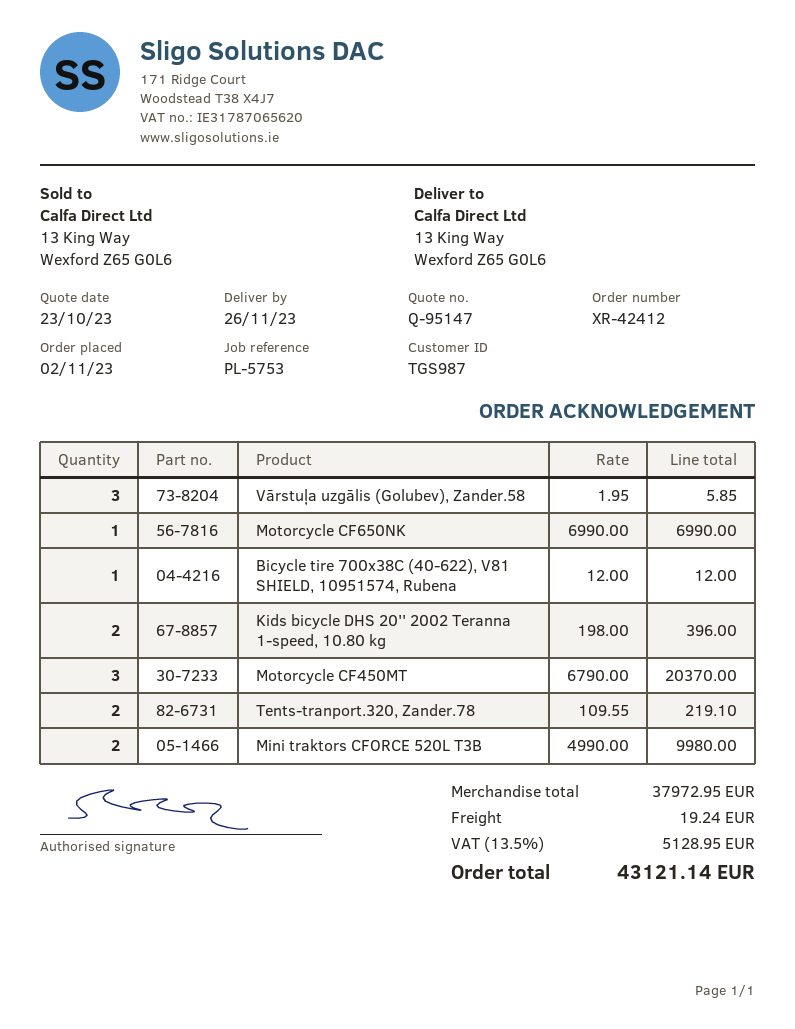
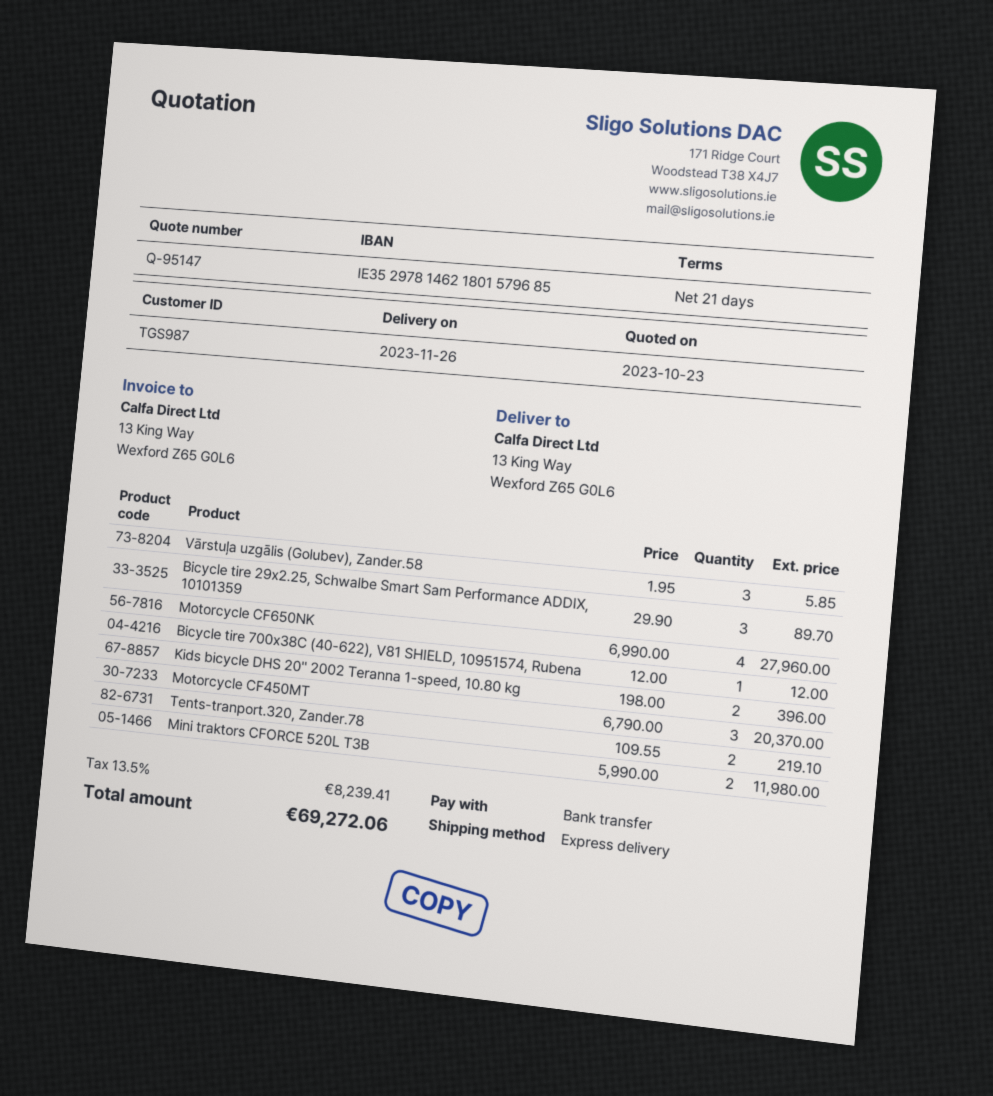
Motorcycle CF650NK: 1 x 6990.00 = 6990.00 -> 4 x 6990.00 = 27960.00
Mini traktors CFORCE 520L T3B: 2 x 4990.00 = 9980.00 -> 2 x 5990.00 = 11980.00
Bicycle tire 29x2.25, Schwalbe Smart Sam Performance ADDIX, 10101359: none -> 3 x 29.90 = 89.70
shipping: 19.24 -> none
tax: 13.5% = 5128.95 -> 13.5% = 8239.41
total: 43121.14 -> 69272.06

